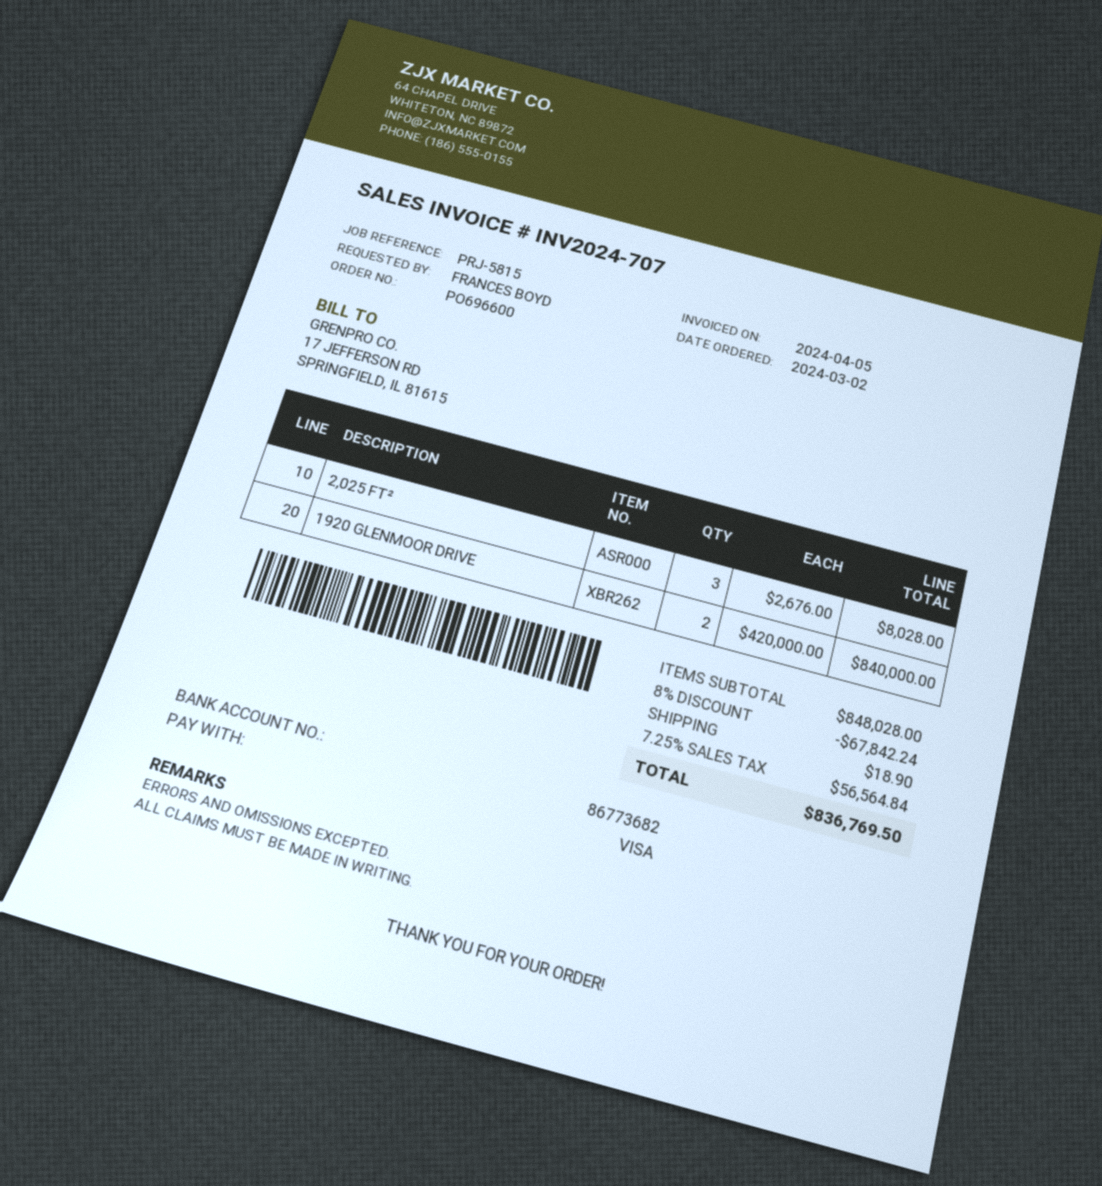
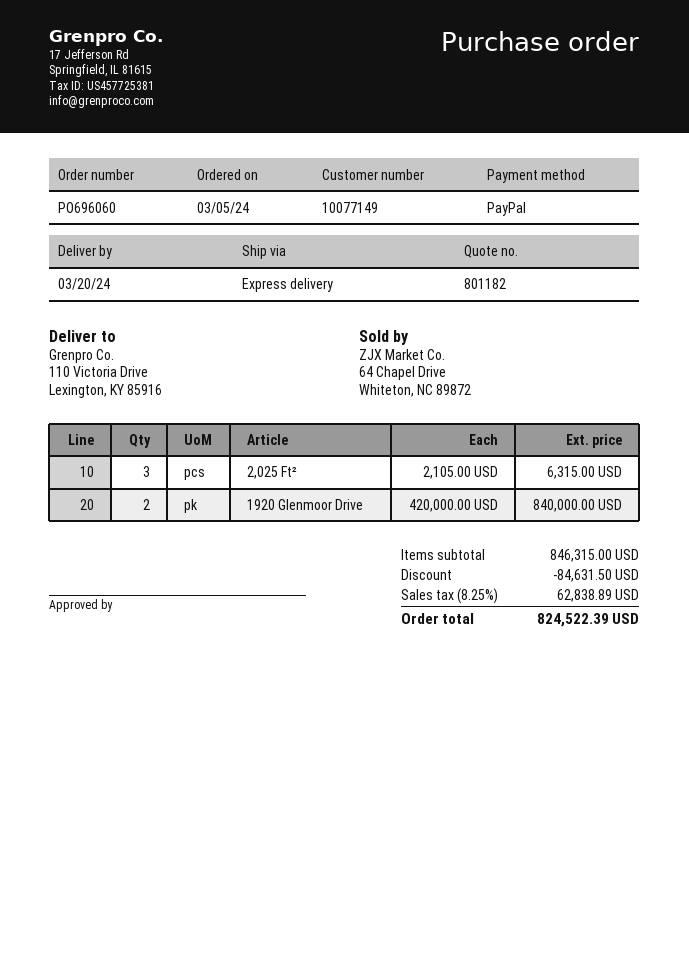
order number: PO696600 -> PO696060
order date: 2024-03-02 -> 2024-03-05
payment method: Visa -> PayPal
2,025 FT²: 3 x 2676.00 = 8028.00 -> 3 x 2105.00 = 6315.00
subtotal: 848028.00 -> 846315.00
discount: 67842.24 -> 84631.50
shipping: 18.90 -> none
tax: 7.25% = 56564.84 -> 8.25% = 62838.89
total: 836769.50 -> 824522.39

